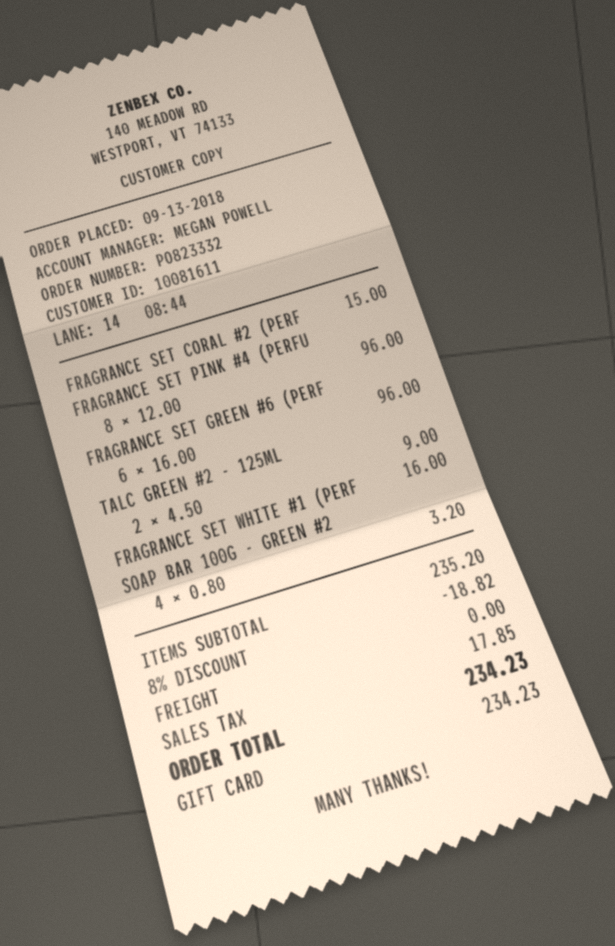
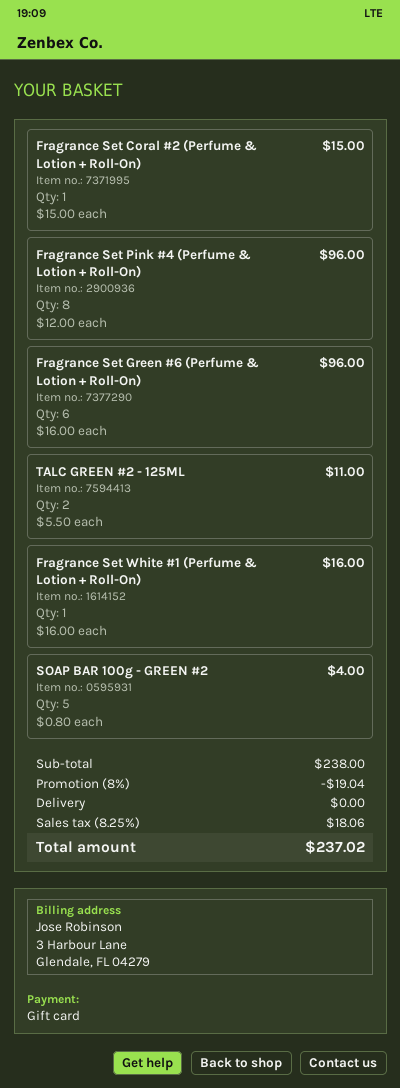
TALC GREEN #2 - 125ML: 2 x 4.50 = 9.00 -> 2 x 5.50 = 11.00
SOAP BAR 100G - GREEN #2: 4 x 0.80 = 3.20 -> 5 x 0.80 = 4.00
subtotal: 235.20 -> 238.00
discount: 8% = 18.82 -> 8% = 19.04
tax: 17.85 -> 18.06
total: 234.23 -> 237.02

